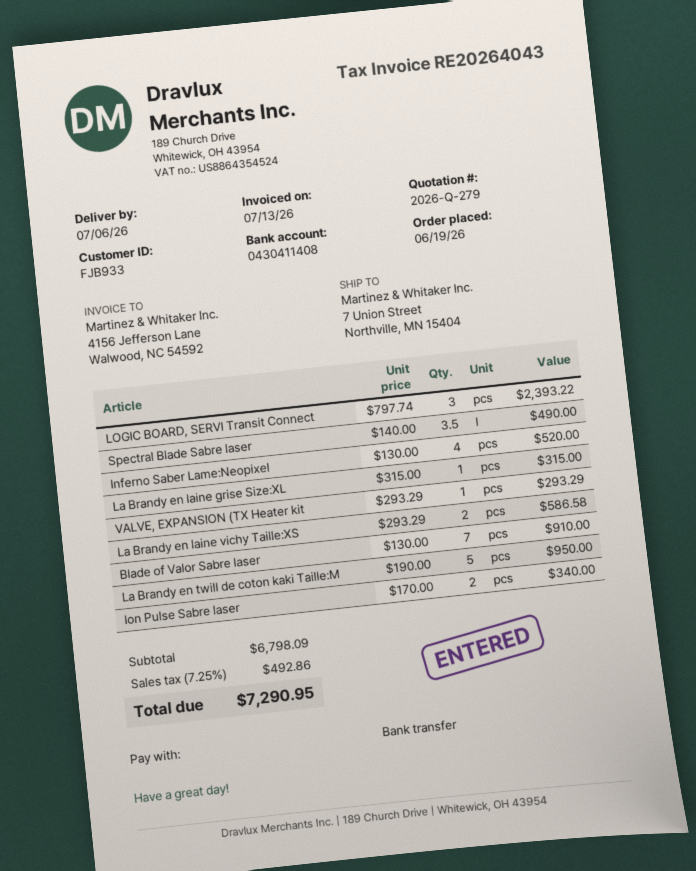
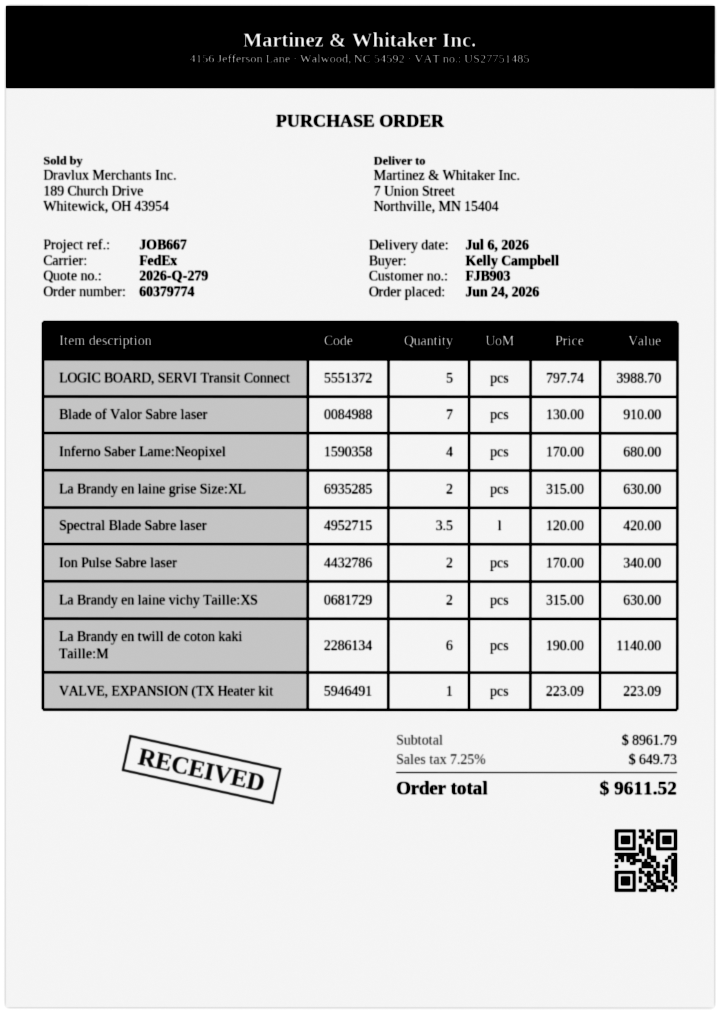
order date: 2026-06-19 -> 2026-06-24
customer number: FJB933 -> FJB903
LOGIC BOARD, SERVI Transit Connect: 3 x 797.74 = 2393.22 -> 5 x 797.74 = 3988.70
Spectral Blade Sabre laser: 3.5 x 140.00 = 490.00 -> 3.5 x 120.00 = 420.00
Inferno Saber Lame:Neopixel: 4 x 130.00 = 520.00 -> 4 x 170.00 = 680.00
La Brandy en laine grise Size:XL: 1 x 315.00 = 315.00 -> 2 x 315.00 = 630.00
VALVE, EXPANSION (TX Heater kit: 1 x 293.29 = 293.29 -> 1 x 223.09 = 223.09
La Brandy en laine vichy Taille:XS: 2 x 293.29 = 586.58 -> 2 x 315.00 = 630.00
La Brandy en twill de coton kaki Taille:M: 5 x 190.00 = 950.00 -> 6 x 190.00 = 1140.00
subtotal: 6798.09 -> 8961.79
tax: 7.25% = 492.86 -> 7.25% = 649.73
total: 7290.95 -> 9611.52

